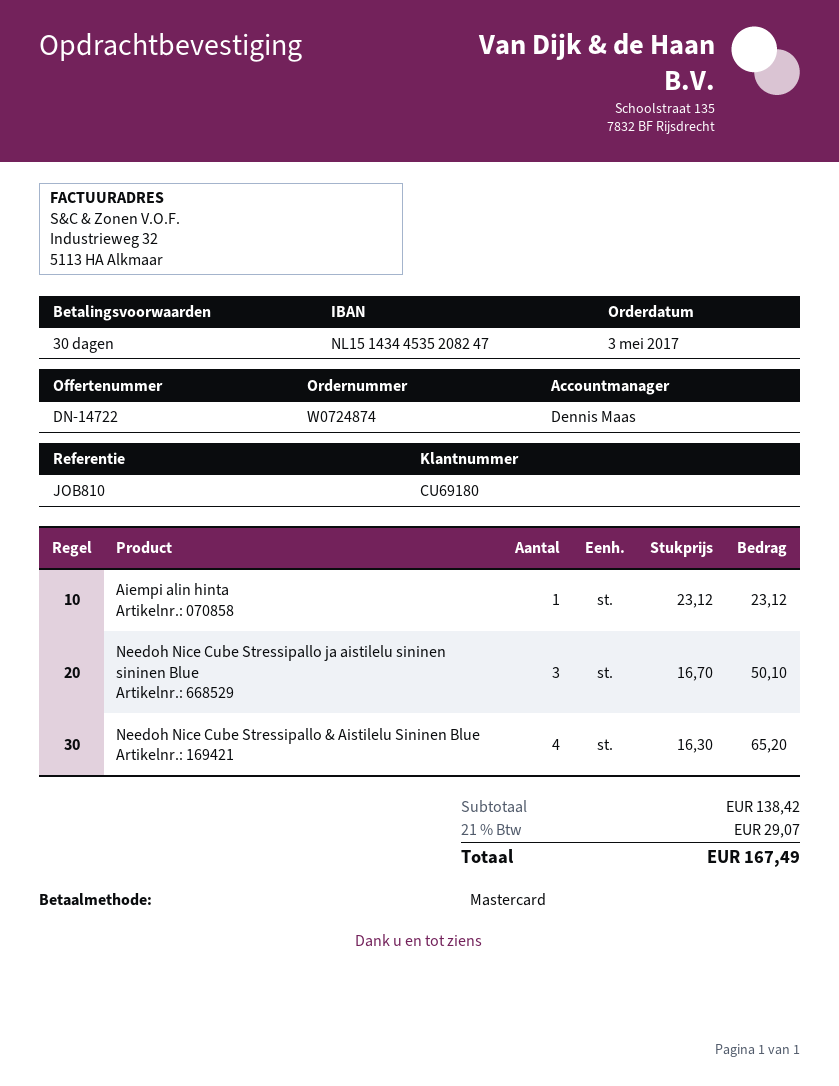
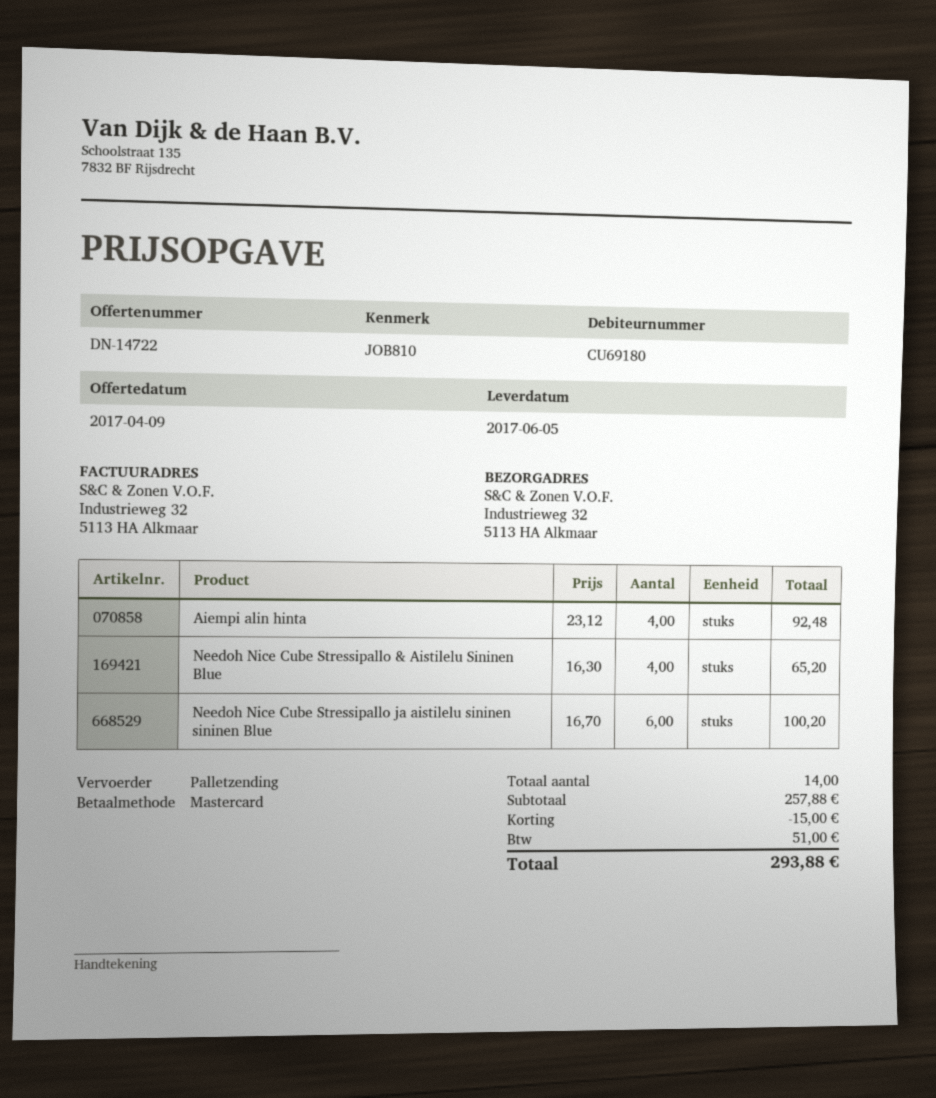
Aiempi alin hinta: 1 x 23.12 = 23.12 -> 4 x 23.12 = 92.48
Needoh Nice Cube Stressipallo ja aistilelu sininen sininen Blue: 3 x 16.70 = 50.10 -> 6 x 16.70 = 100.20
subtotal: 138.42 -> 257.88
discount: none -> 15.00
tax: 29.07 -> 51.00
total: 167.49 -> 293.88

